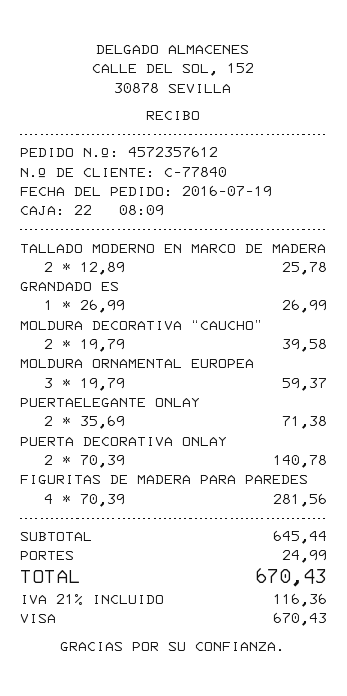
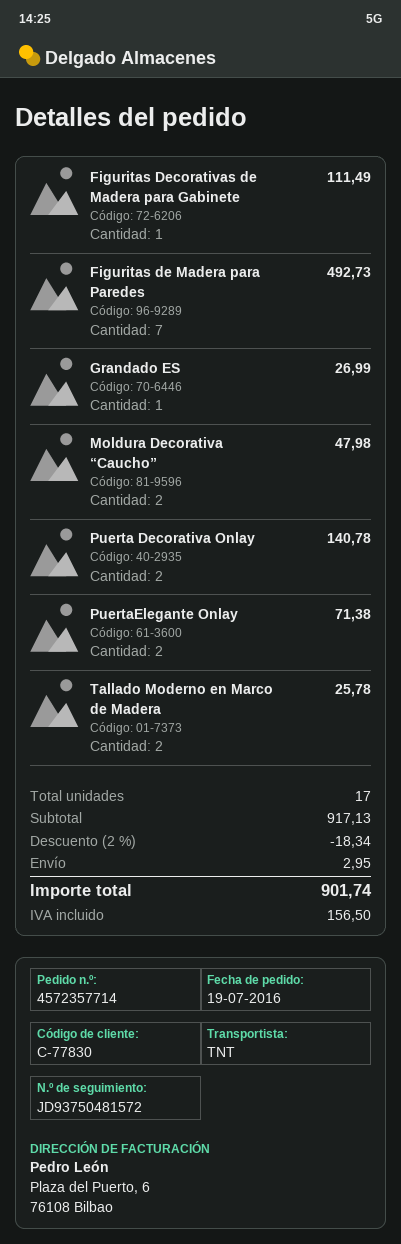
order number: 4572357612 -> 4572357714
customer number: C-77840 -> C-77830
MOLDURA DECORATIVA “CAUCHO”: 2 for 39.58 -> 2 for 47.98
MOLDURA ORNAMENTAL EUROPEA: 3 for 59.37 -> none
FIGURITAS DE MADERA PARA PAREDES: 4 for 281.56 -> 7 for 492.73
Figuritas Decorativas de Madera para Gabinete: none -> 1 for 111.49
subtotal: 645.44 -> 917.13
discount: none -> 2% = 18.34
shipping: 24.99 -> 2.95
tax: 116.36 -> 156.50
total: 670.43 -> 901.74

